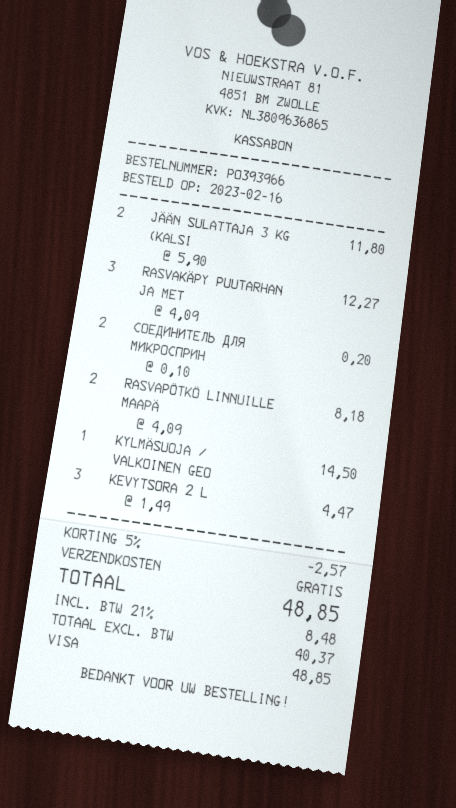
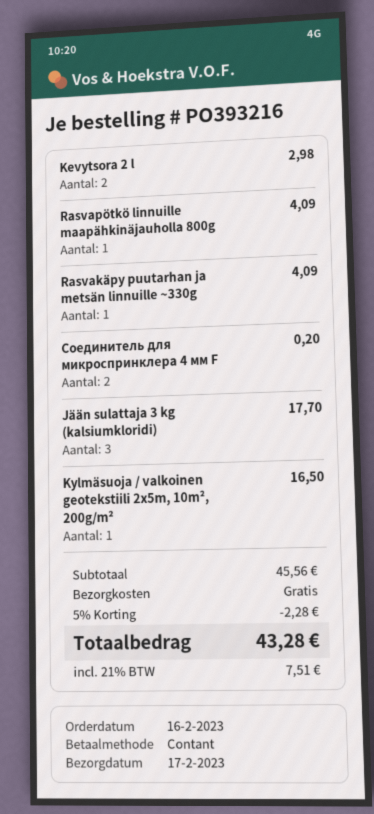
order number: PO393966 -> PO393216
payment method: Visa -> cash
JÄÄN SULATTAJA 3 KG (KALSI: 2 for 11.80 -> 3 for 17.70
RASVAKÄPY PUUTARHAN JA MET: 3 for 12.27 -> 1 for 4.09
RASVAPÖTKÖ LINNUILLE MAAPÄ: 2 for 8.18 -> 1 for 4.09
KYLMÄSUOJA / VALKOINEN GEO: 1 for 14.50 -> 1 for 16.50
KEVYTSORA 2 L: 3 for 4.47 -> 2 for 2.98
discount: 5% = 2.57 -> 5% = 2.28
tax: 21% = 8.48 -> 21% = 7.51
total: 48.85 -> 43.28

